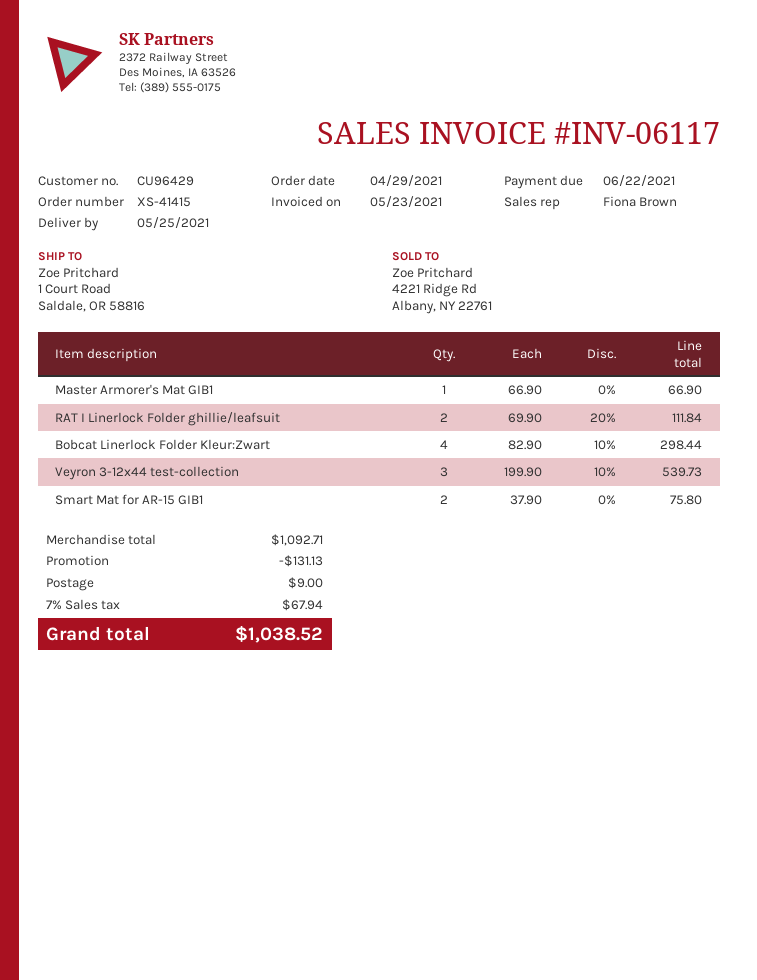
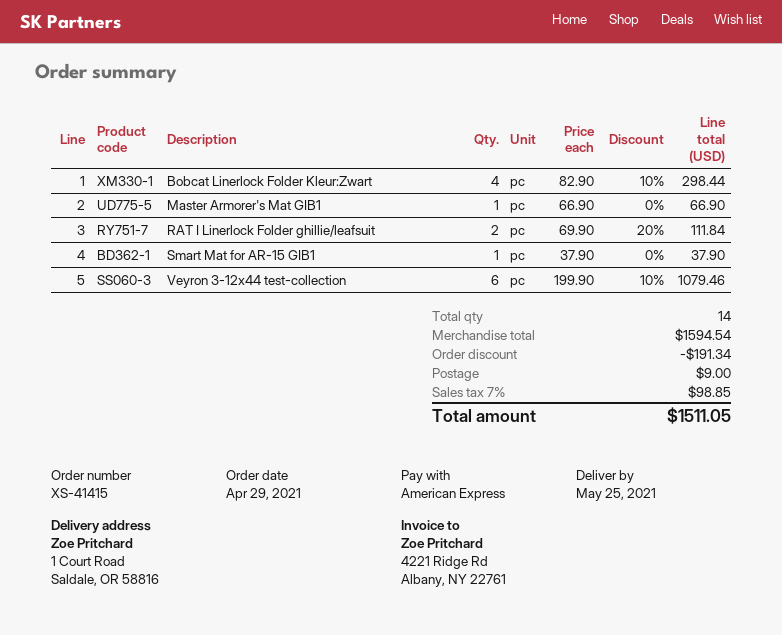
Veyron 3-12x44 test-collection: 3 x 199.90 - 10% = 539.73 -> 6 x 199.90 - 10% = 1079.46
Smart Mat for AR-15 GIB1: 2 x 37.90 = 75.80 -> 1 x 37.90 = 37.90
subtotal: 1092.71 -> 1594.54
discount: 131.13 -> 191.34
tax: 7% = 67.94 -> 7% = 98.85
total: 1038.52 -> 1511.05

